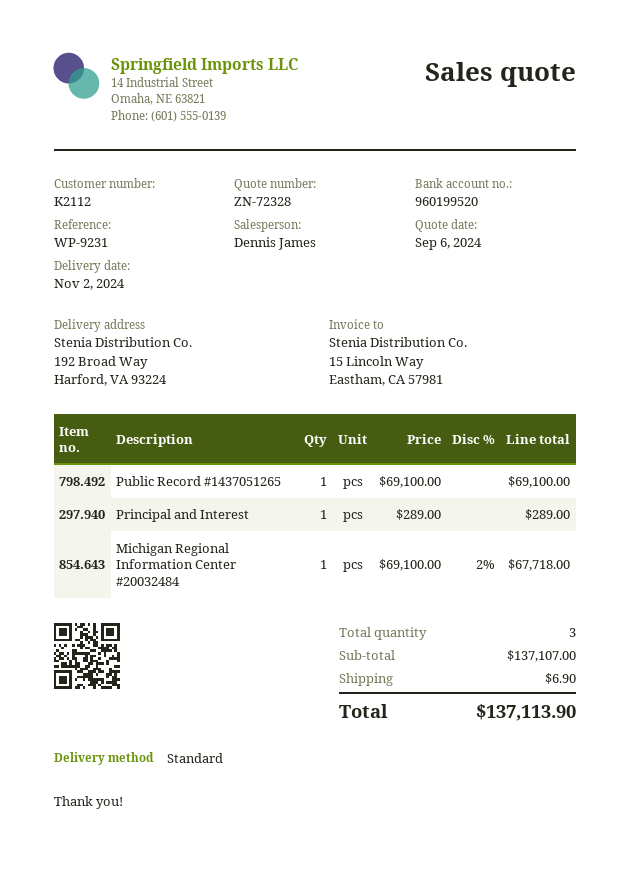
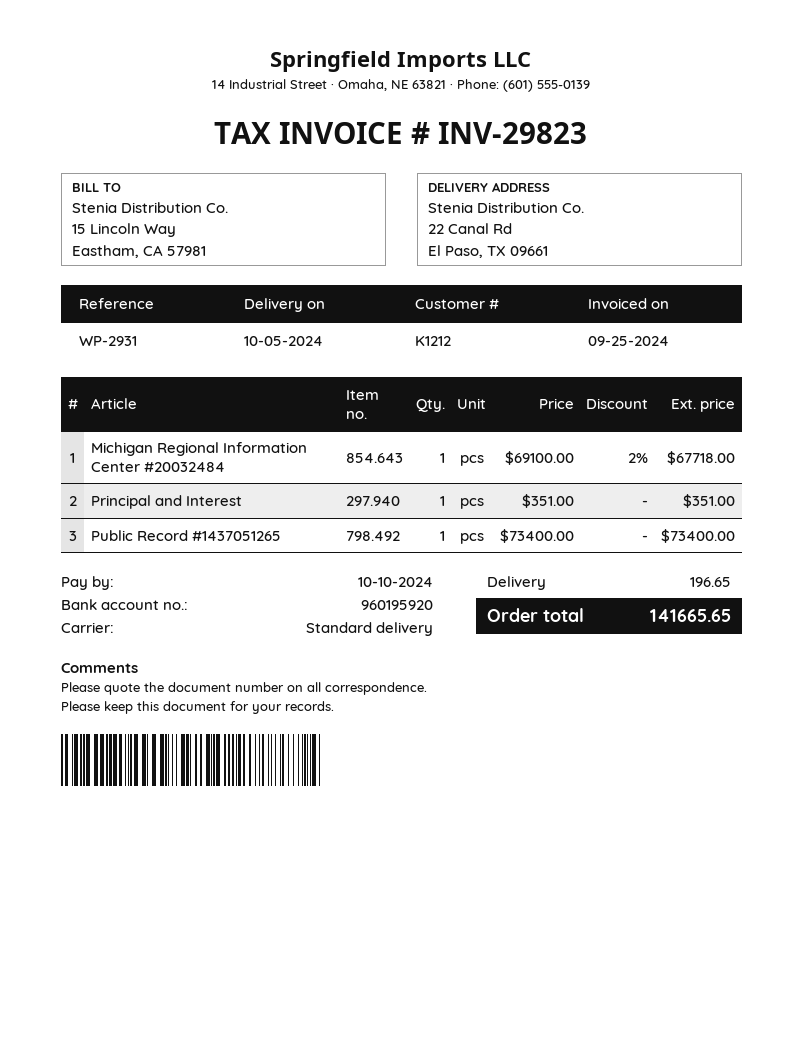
delivery date: 2024-11-02 -> 2024-10-05
customer number: K2112 -> K1212
reference: WP-9231 -> WP-2931
bank account: 960199520 -> 960195920
ship to: 192 Broad Way, Harford, VA 93224 -> 22 Canal Rd, El Paso, TX 09661
Public Record #1437051265: 1 x 69100.00 = 69100.00 -> 1 x 73400.00 = 73400.00
Principal and Interest: 1 x 289.00 = 289.00 -> 1 x 351.00 = 351.00
shipping: 6.90 -> 196.65
total: 137113.90 -> 141665.65

